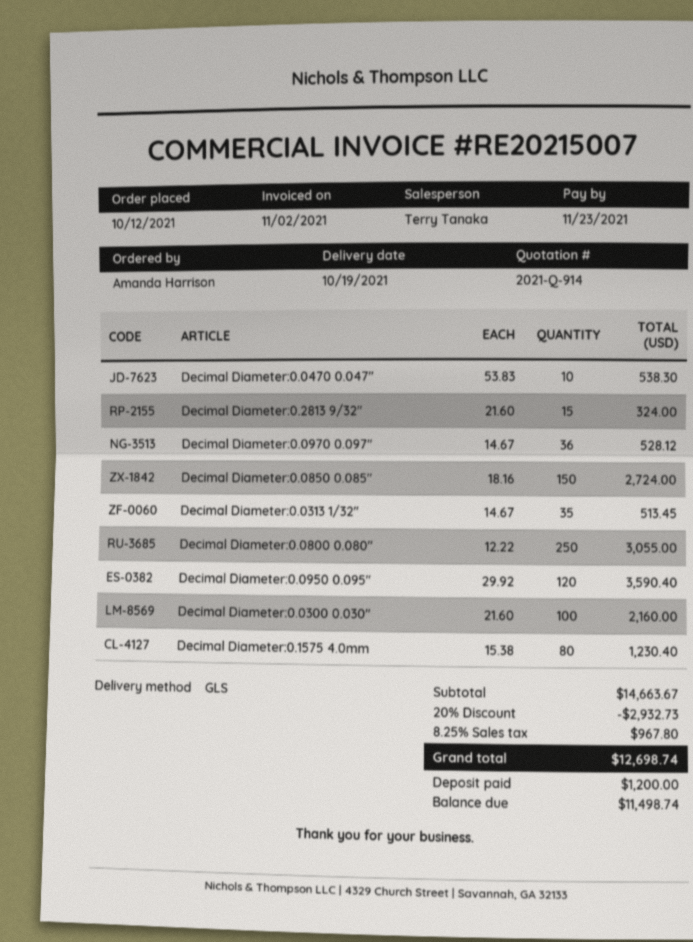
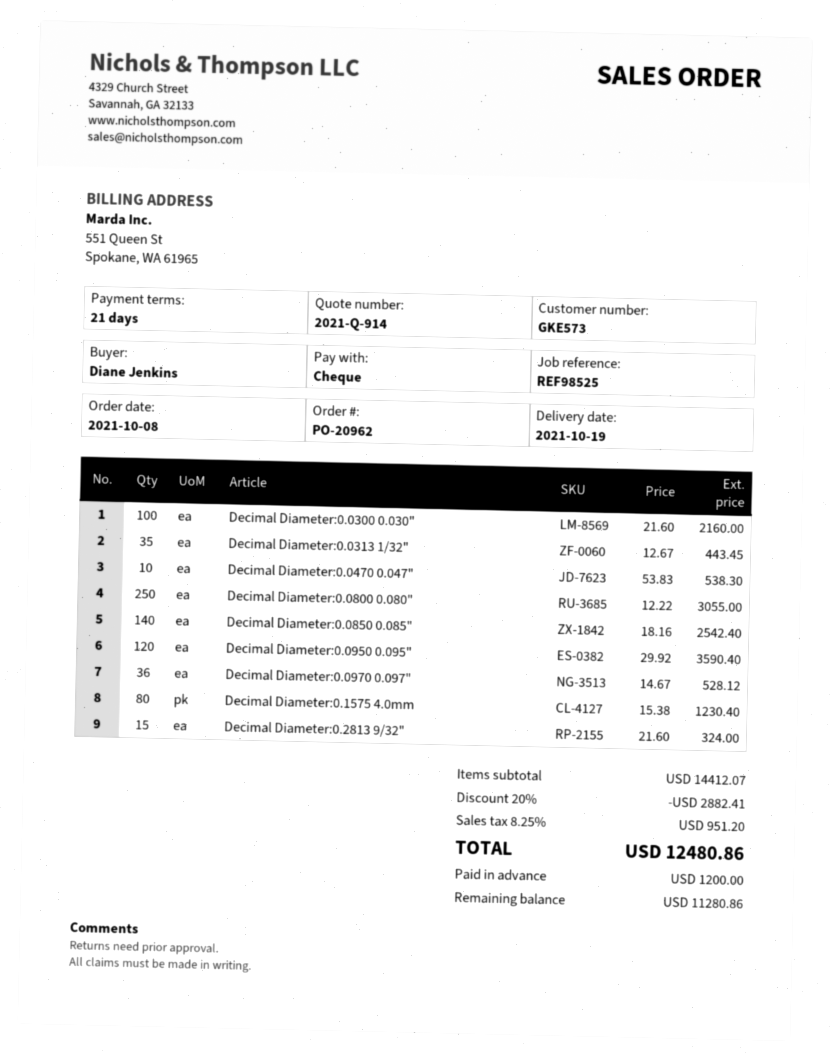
order date: 2021-10-12 -> 2021-10-08
ordered by: Amanda Harrison -> Diane Jenkins
Decimal Diameter:0.0850 0.085": 150 x 18.16 = 2724.00 -> 140 x 18.16 = 2542.40
Decimal Diameter:0.0313 1/32": 35 x 14.67 = 513.45 -> 35 x 12.67 = 443.45
subtotal: 14663.67 -> 14412.07
discount: 20% = 2932.73 -> 20% = 2882.41
tax: 8.25% = 967.80 -> 8.25% = 951.20
total: 12698.74 -> 12480.86
balance: 11498.74 -> 11280.86

